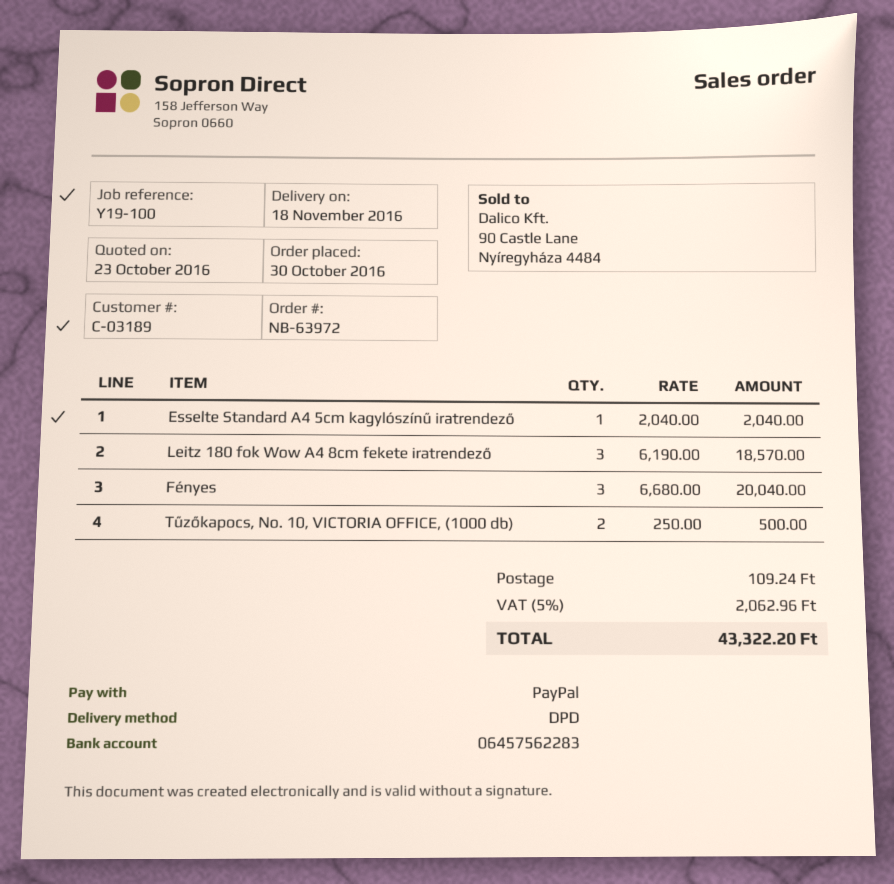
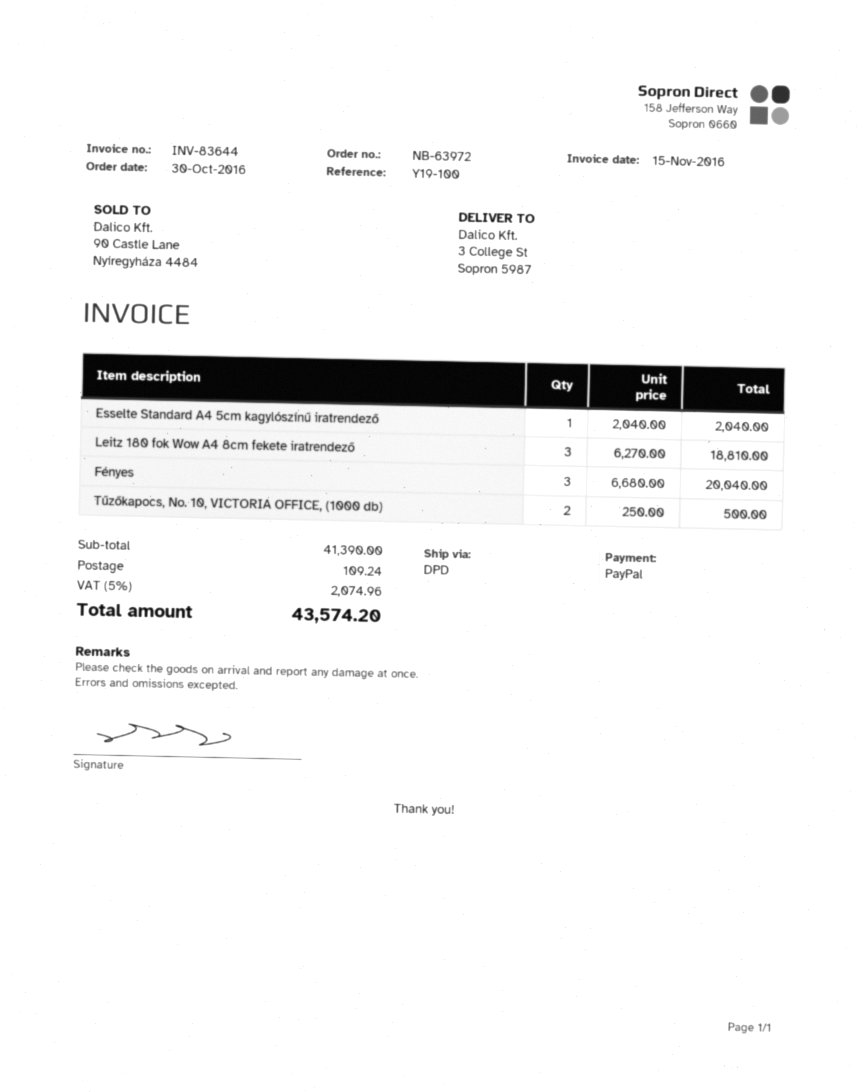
Leitz 180 fok Wow A4 8cm fekete iratrendező: 3 x 6190.00 = 18570.00 -> 3 x 6270.00 = 18810.00
tax: 5% = 2062.96 -> 5% = 2074.96
total: 43322.20 -> 43574.20

